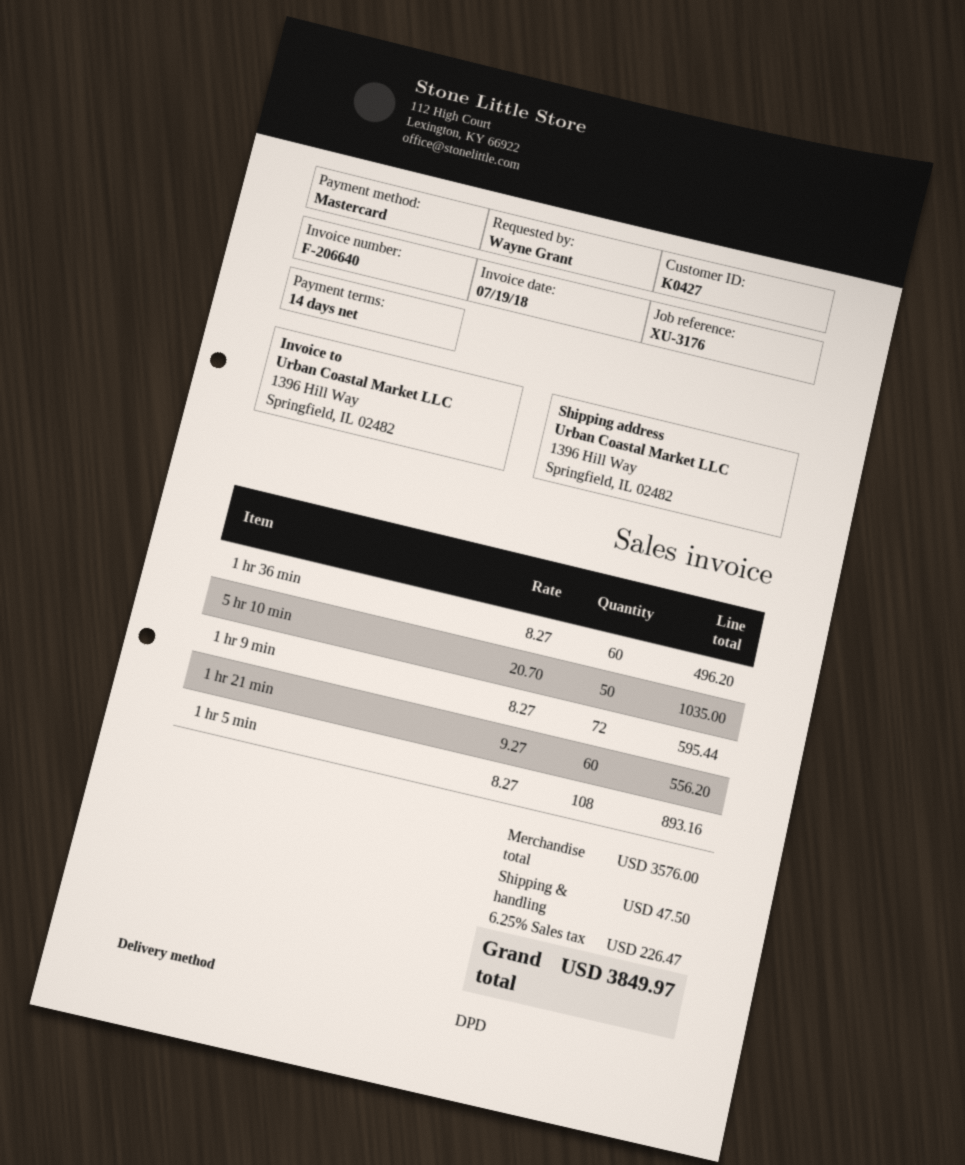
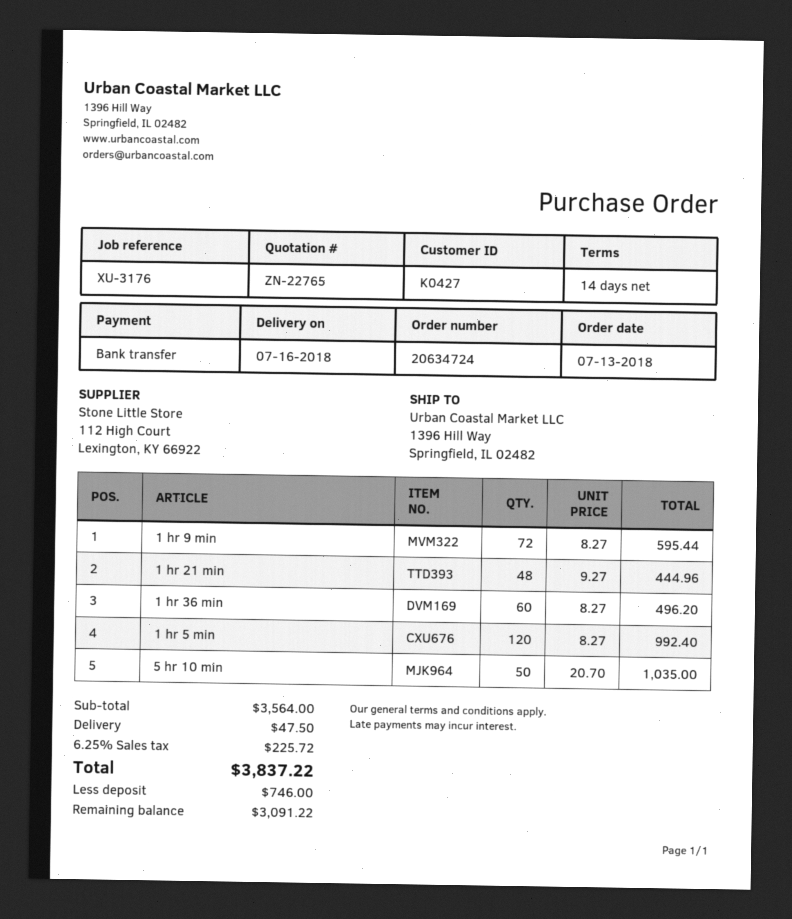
payment method: Mastercard -> bank transfer
1 hr 21 min: 60 x 9.27 = 556.20 -> 48 x 9.27 = 444.96
1 hr 5 min: 108 x 8.27 = 893.16 -> 120 x 8.27 = 992.40
subtotal: 3576.00 -> 3564.00
tax: 6.25% = 226.47 -> 6.25% = 225.72
total: 3849.97 -> 3837.22

